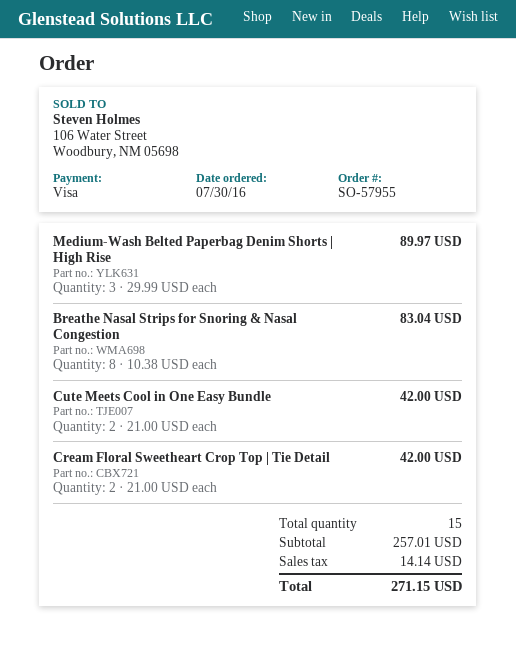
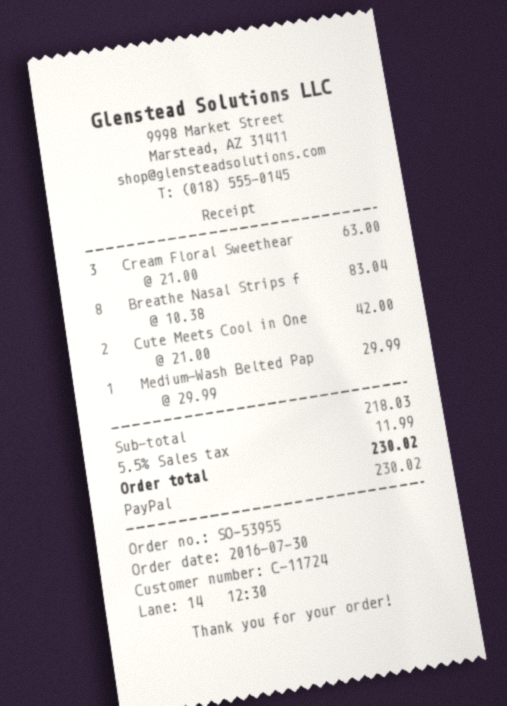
order number: SO-57955 -> SO-53955
payment method: Visa -> PayPal
Medium-Wash Belted Paperbag Denim Shorts | High Rise: 3 x 29.99 = 89.97 -> 1 x 29.99 = 29.99
Cream Floral Sweetheart Crop Top | Tie Detail: 2 x 21.00 = 42.00 -> 3 x 21.00 = 63.00
subtotal: 257.01 -> 218.03
tax: 14.14 -> 11.99
total: 271.15 -> 230.02

